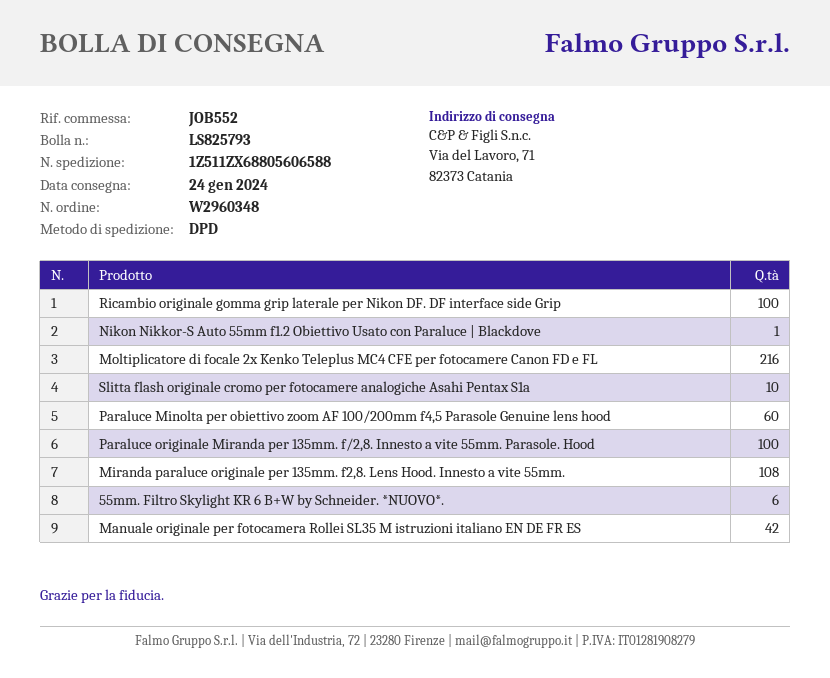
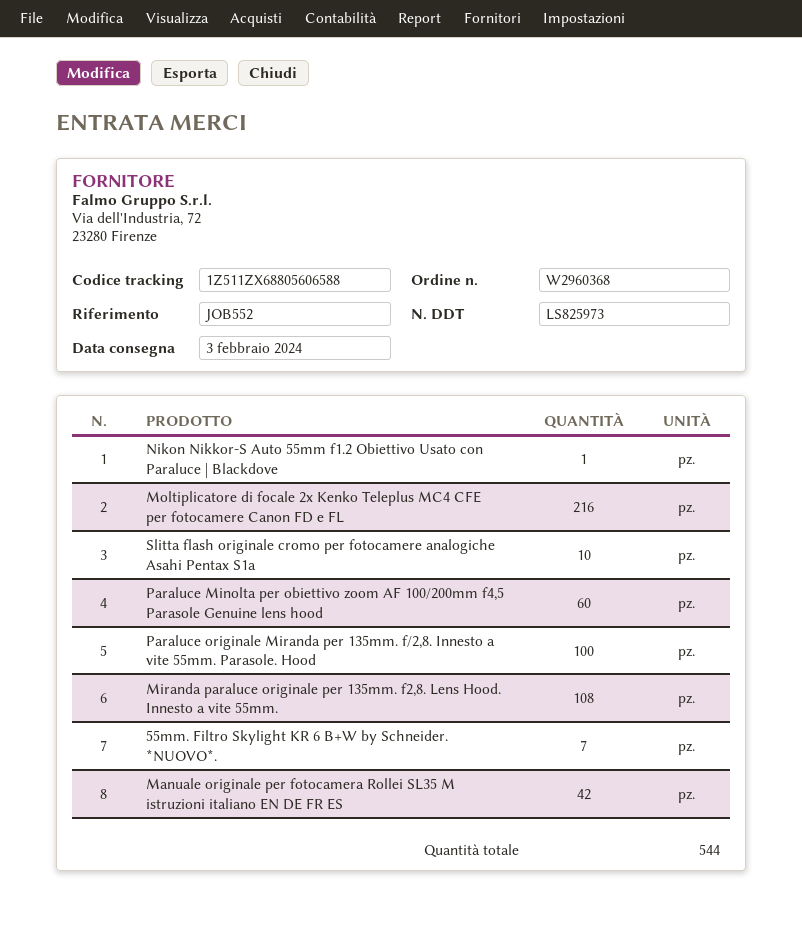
order number: W2960348 -> W2960368
delivery note number: LS825793 -> LS825973
delivery date: 2024-01-24 -> 2024-02-03
Ricambio originale gomma grip laterale per Nikon DF. DF interface side Grip: 100 -> none
55mm. Filtro Skylight KR 6 B+W by Schneider. *NUOVO*.: 6 -> 7

